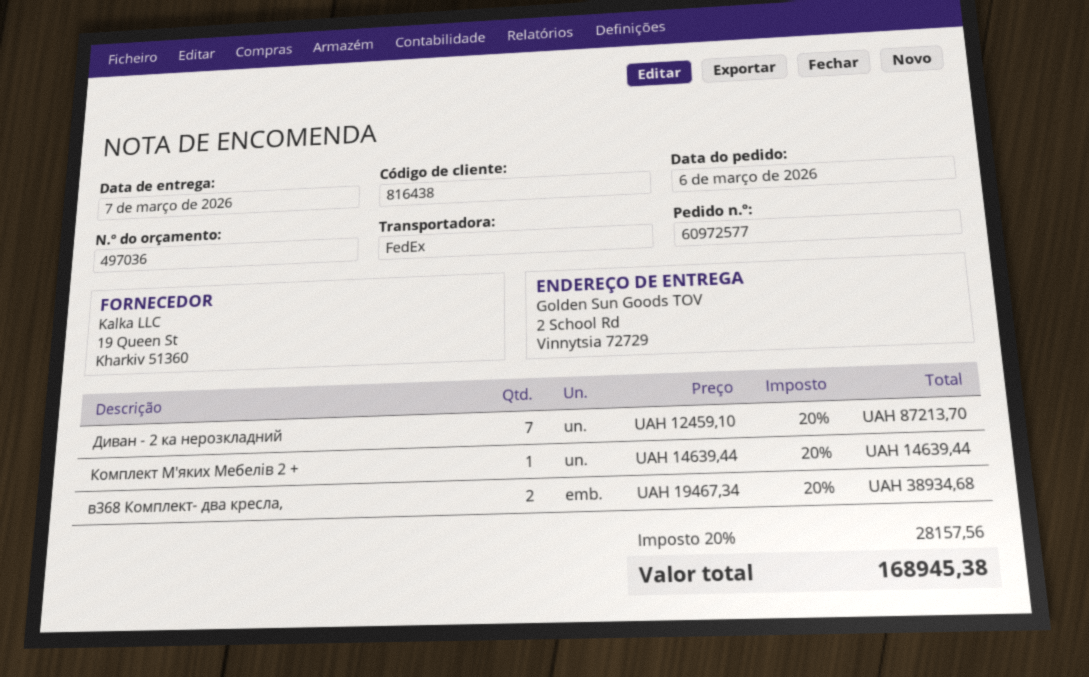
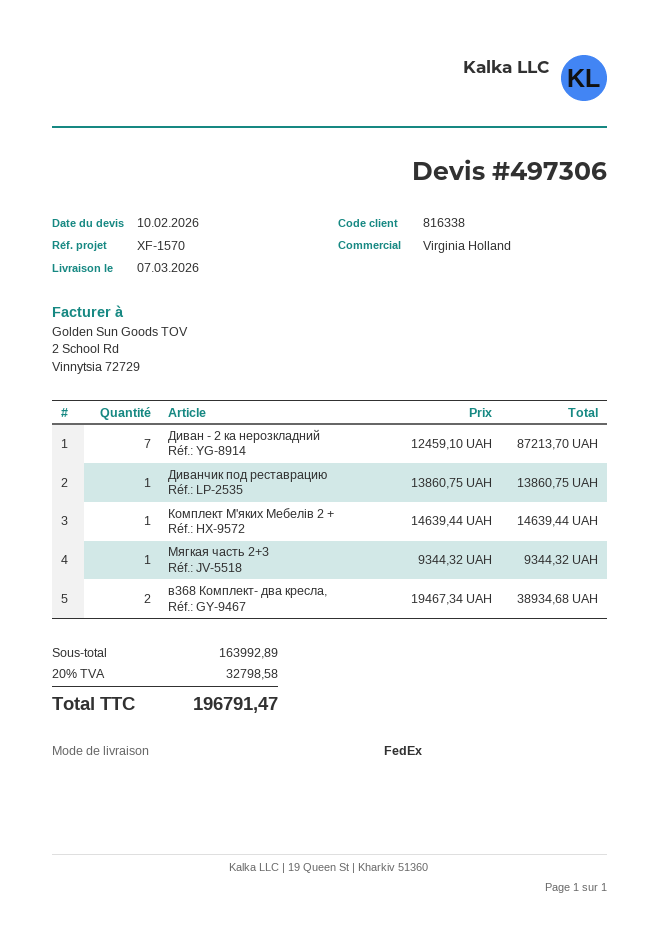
quote number: 497036 -> 497306
customer number: 816438 -> 816338
Диванчик под реставрацию: none -> 1 x 13860.75 = 13860.75
Мягкая часть 2+3: none -> 1 x 9344.32 = 9344.32
tax: 20% = 28157.56 -> 20% = 32798.58
total: 168945.38 -> 196791.47

